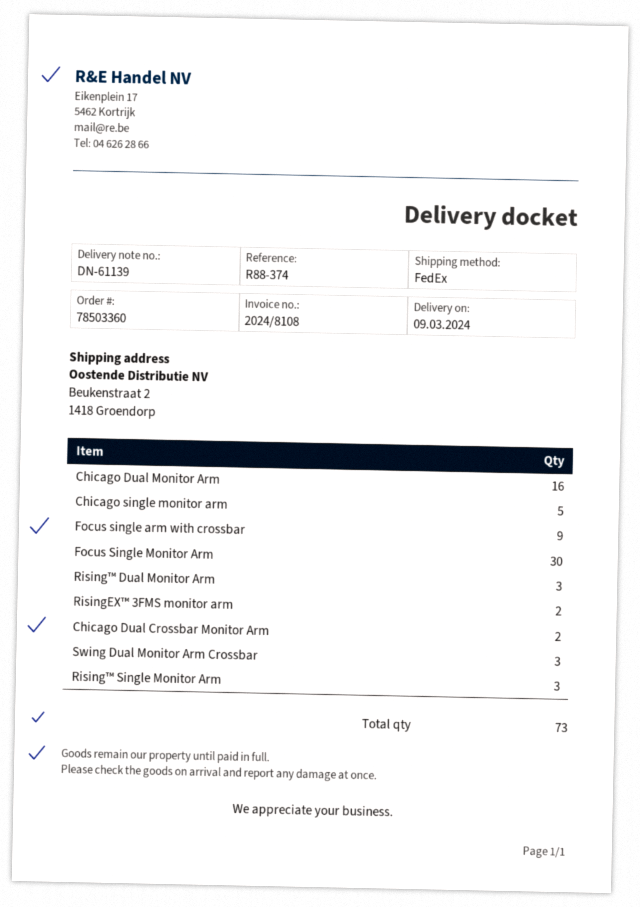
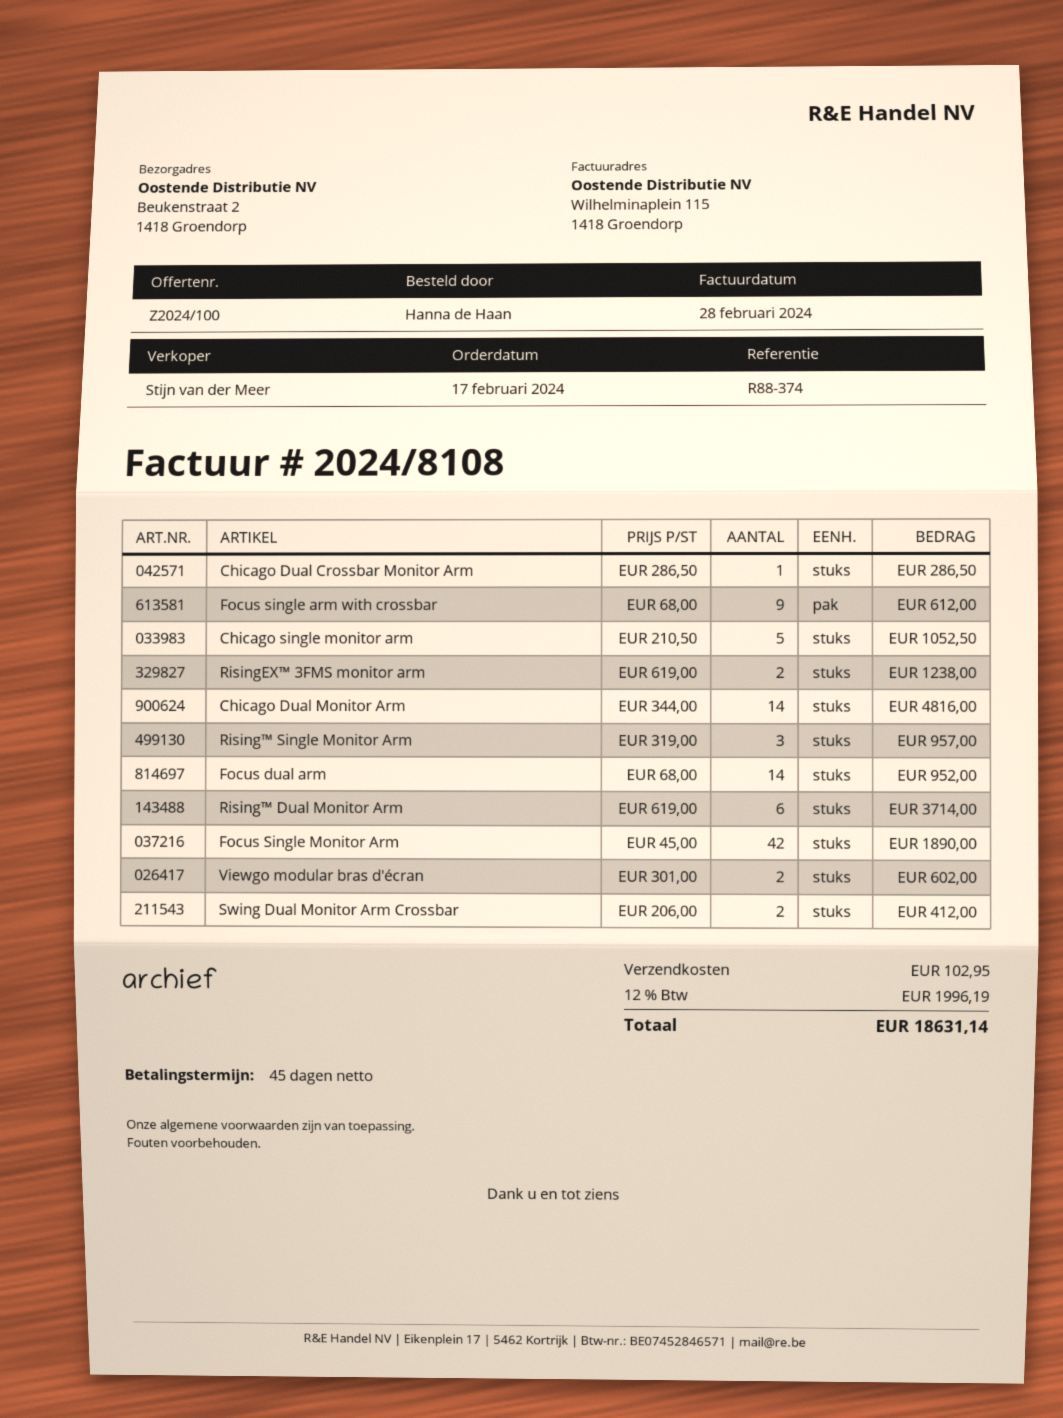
Chicago Dual Monitor Arm: 16 -> 14
Focus Single Monitor Arm: 30 -> 42
Rising™ Dual Monitor Arm: 3 -> 6
Chicago Dual Crossbar Monitor Arm: 2 -> 1
Swing Dual Monitor Arm Crossbar: 3 -> 2
Focus dual arm: none -> 14
Viewgo modular bras d'écran: none -> 2

